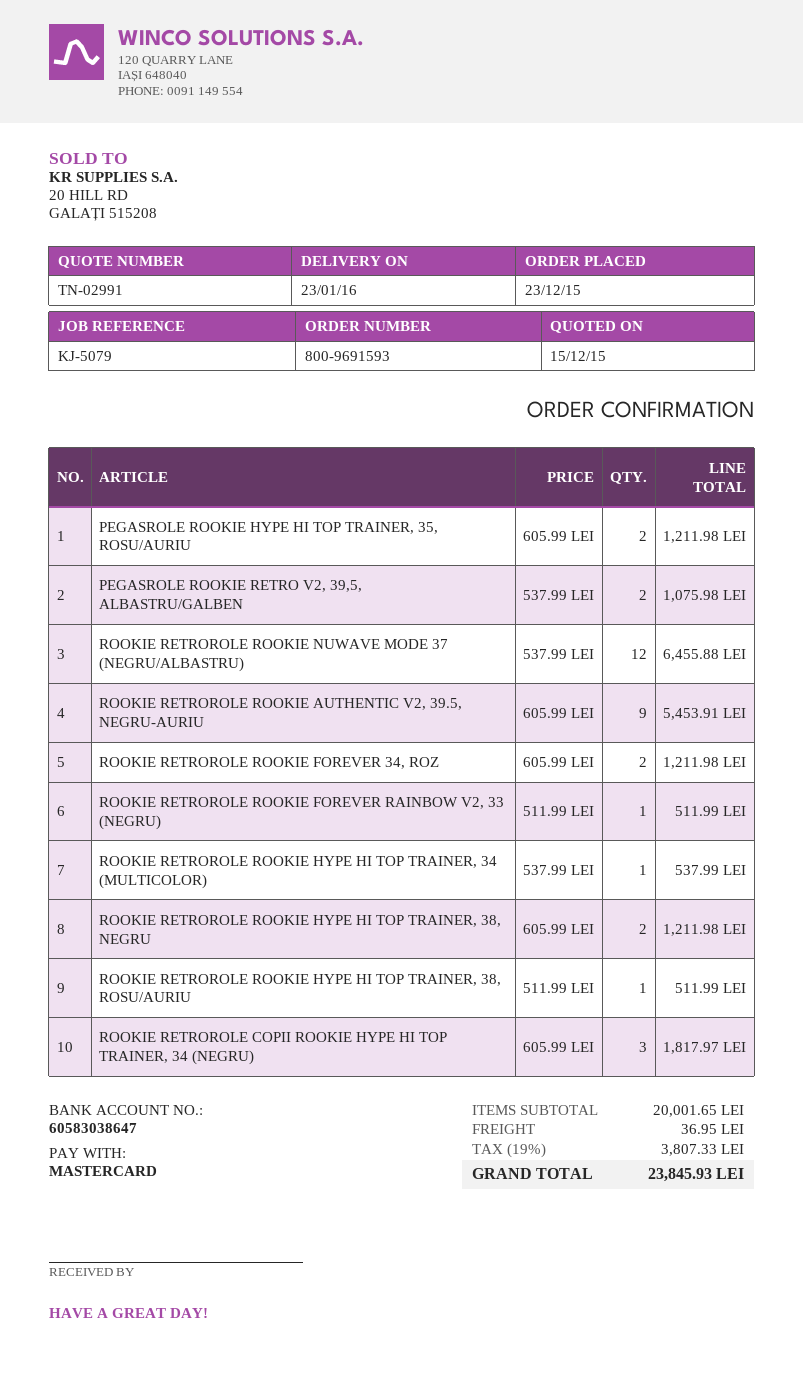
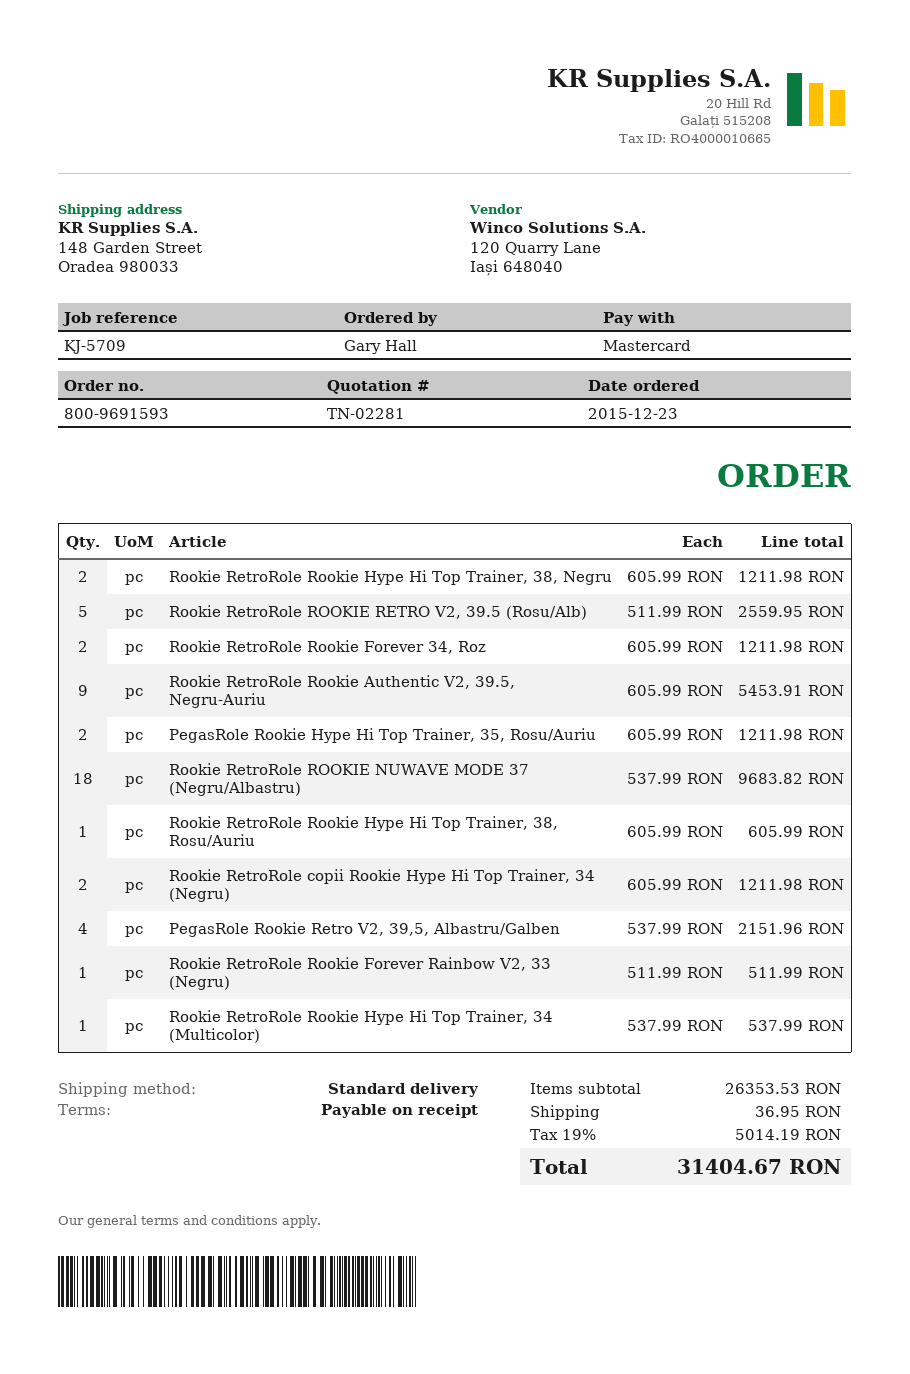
quote number: TN-02991 -> TN-02281
reference: KJ-5079 -> KJ-5709
PEGASROLE ROOKIE RETRO V2, 39,5, ALBASTRU/GALBEN: 2 x 537.99 = 1075.98 -> 4 x 537.99 = 2151.96
ROOKIE RETROROLE ROOKIE NUWAVE MODE 37 (NEGRU/ALBASTRU): 12 x 537.99 = 6455.88 -> 18 x 537.99 = 9683.82
ROOKIE RETROROLE ROOKIE HYPE HI TOP TRAINER, 38, ROSU/AURIU: 1 x 511.99 = 511.99 -> 1 x 605.99 = 605.99
ROOKIE RETROROLE COPII ROOKIE HYPE HI TOP TRAINER, 34 (NEGRU): 3 x 605.99 = 1817.97 -> 2 x 605.99 = 1211.98
Rookie RetroRole ROOKIE RETRO V2, 39.5 (Rosu/Alb): none -> 5 x 511.99 = 2559.95
subtotal: 20001.65 -> 26353.53
tax: 19% = 3807.33 -> 19% = 5014.19
total: 23845.93 -> 31404.67

